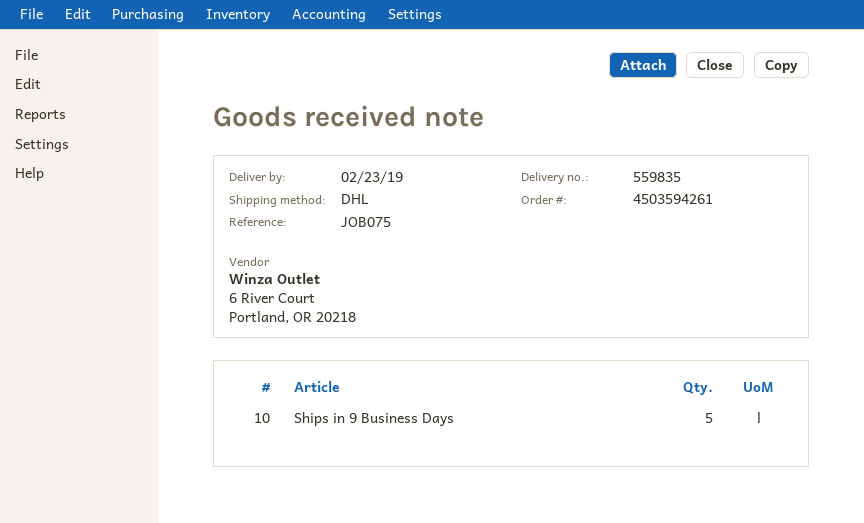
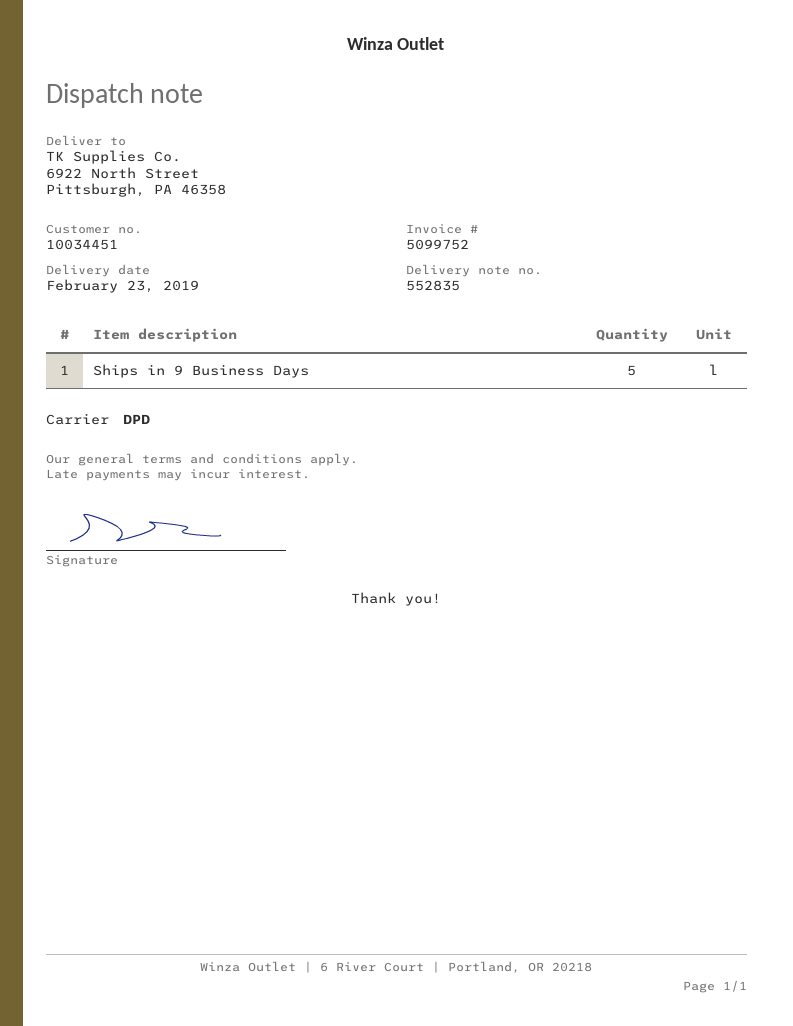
delivery note number: 559835 -> 552835
shipping method: DHL -> DPD

